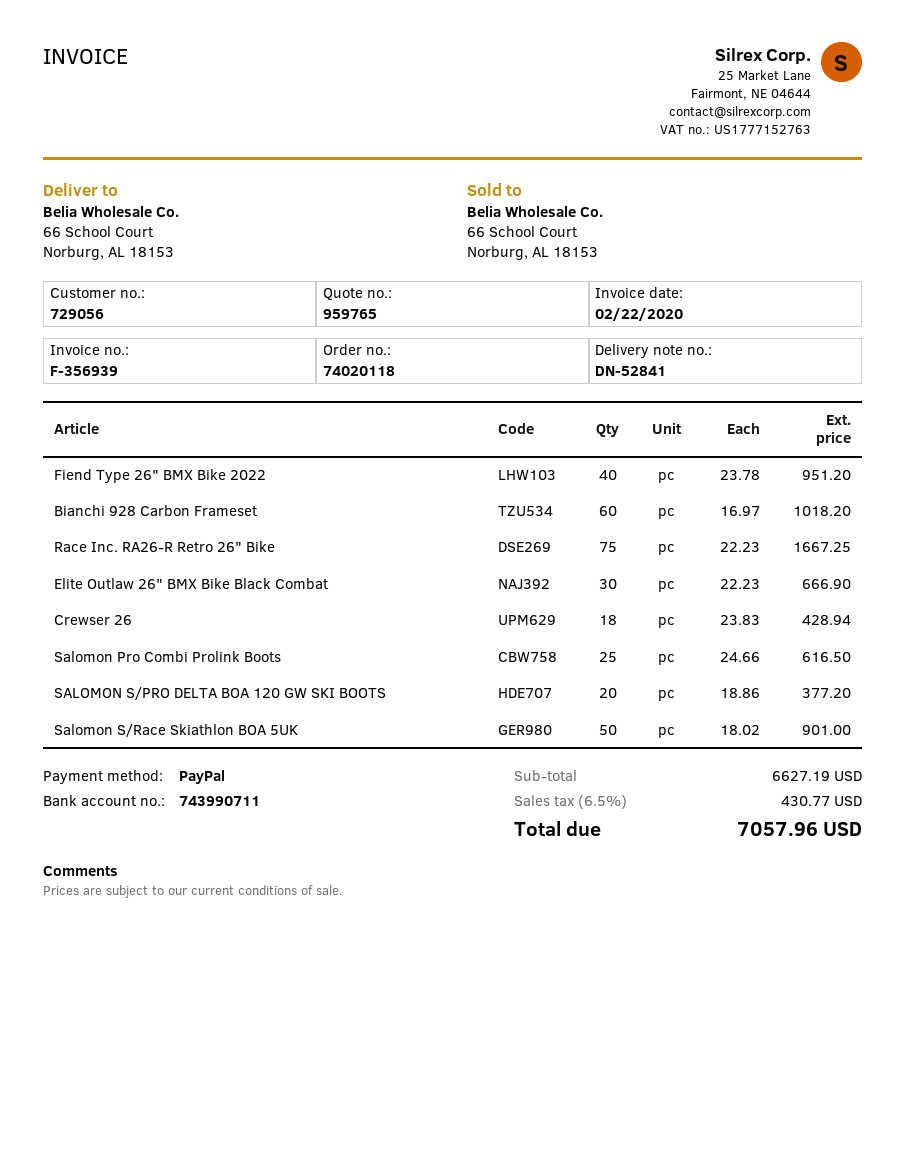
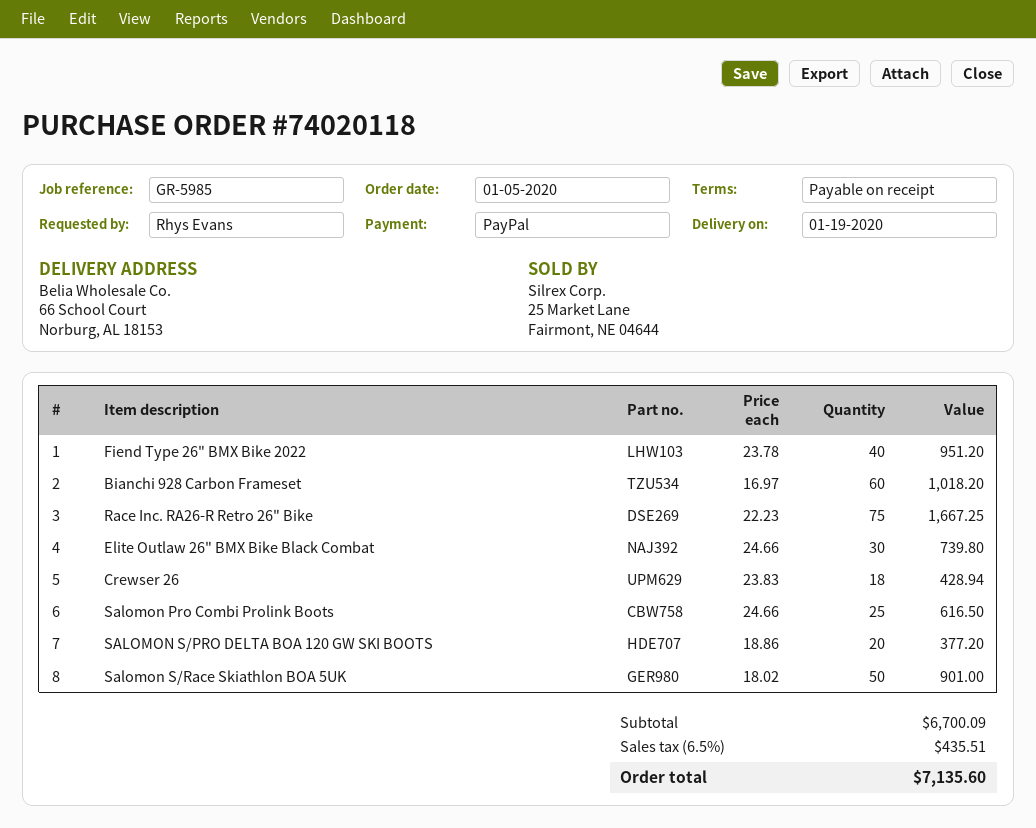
Elite Outlaw 26" BMX Bike Black Combat: 30 x 22.23 = 666.90 -> 30 x 24.66 = 739.80
subtotal: 6627.19 -> 6700.09
tax: 6.5% = 430.77 -> 6.5% = 435.51
total: 7057.96 -> 7135.60

